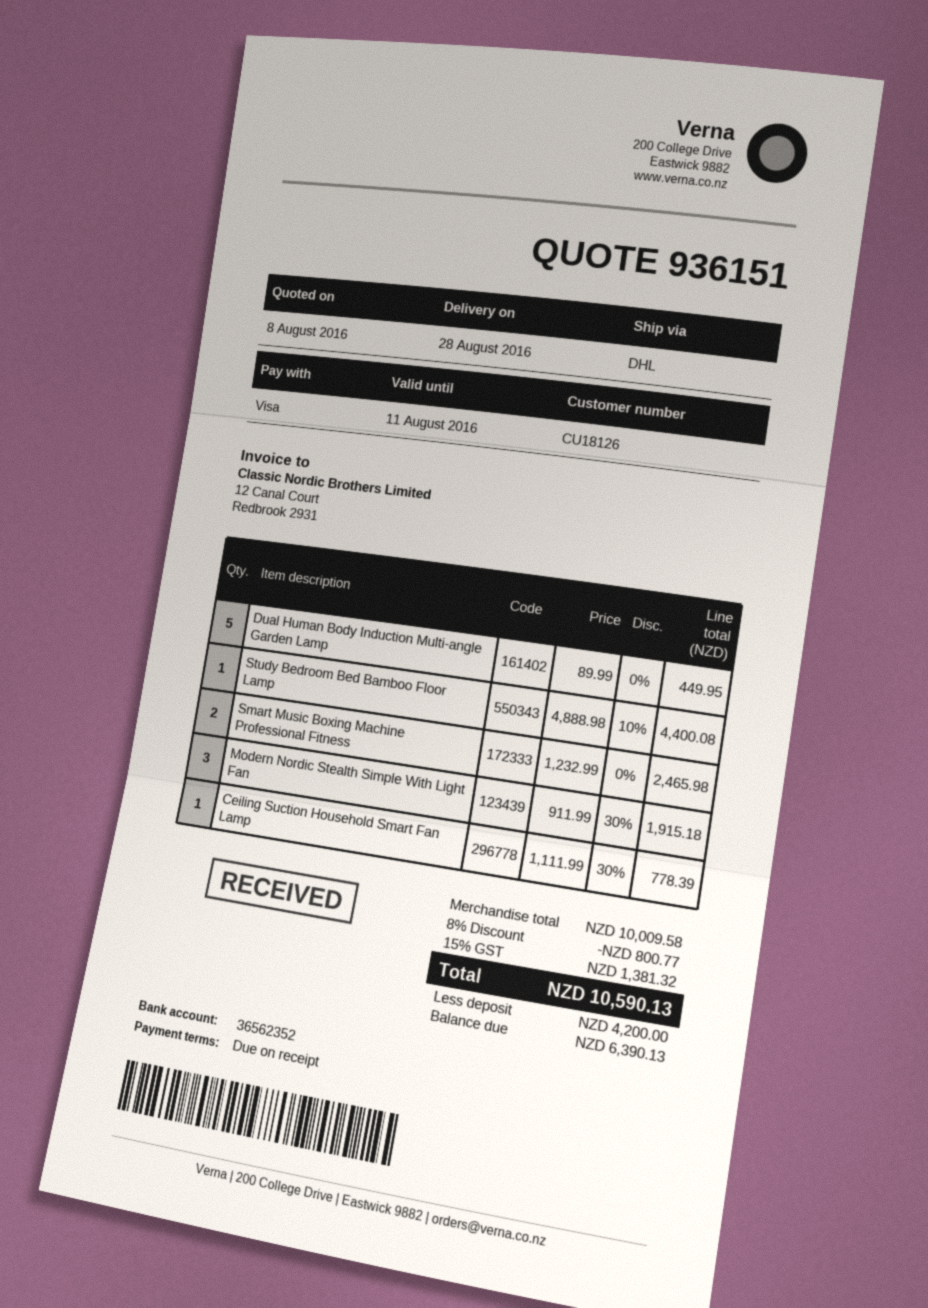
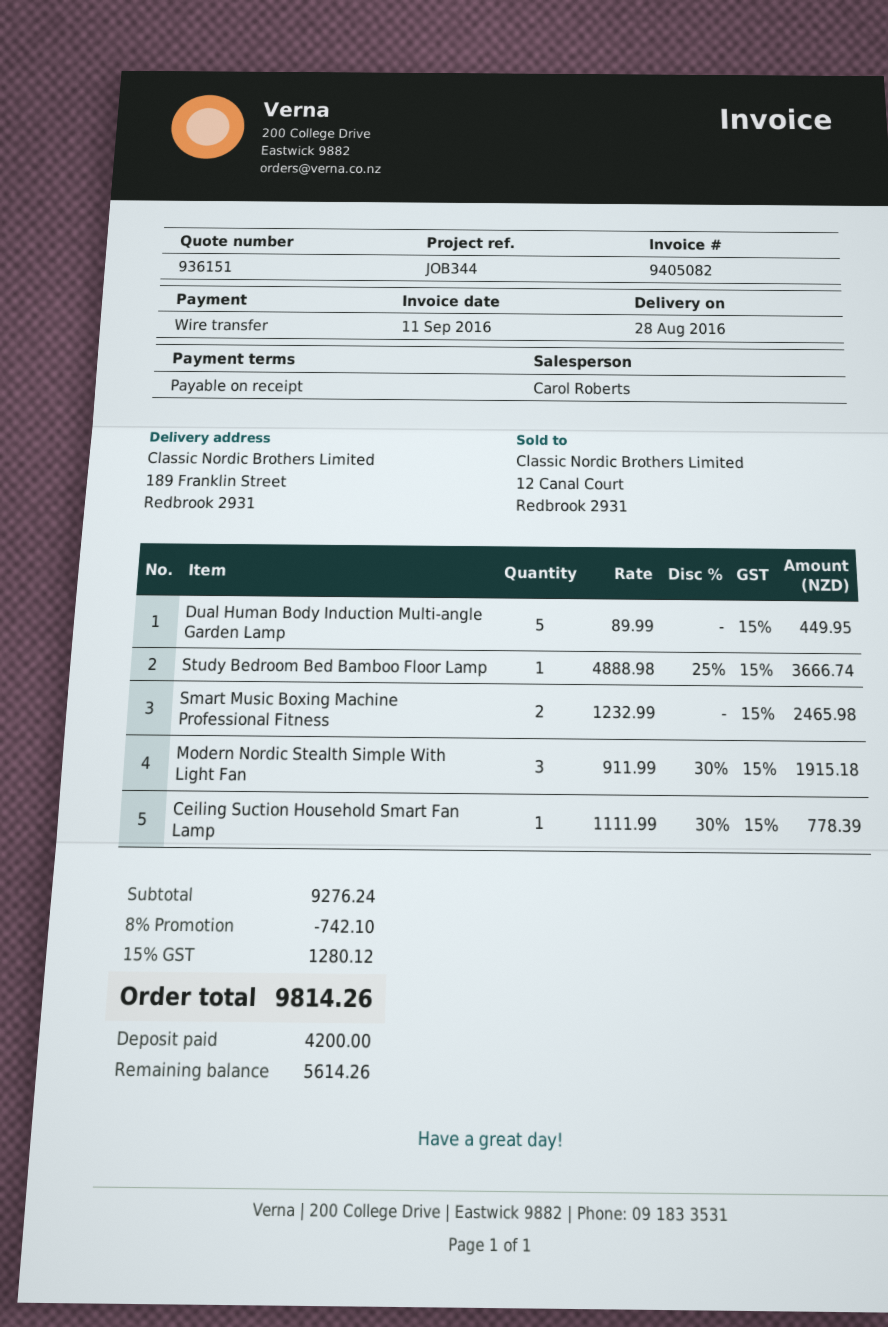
payment method: Visa -> bank transfer
Study Bedroom Bed Bamboo Floor Lamp: 1 x 4888.98 - 10% = 4400.08 -> 1 x 4888.98 - 25% = 3666.74
subtotal: 10009.58 -> 9276.24
discount: 8% = 800.77 -> 8% = 742.10
tax: 15% = 1381.32 -> 15% = 1280.12
total: 10590.13 -> 9814.26
balance: 6390.13 -> 5614.26

